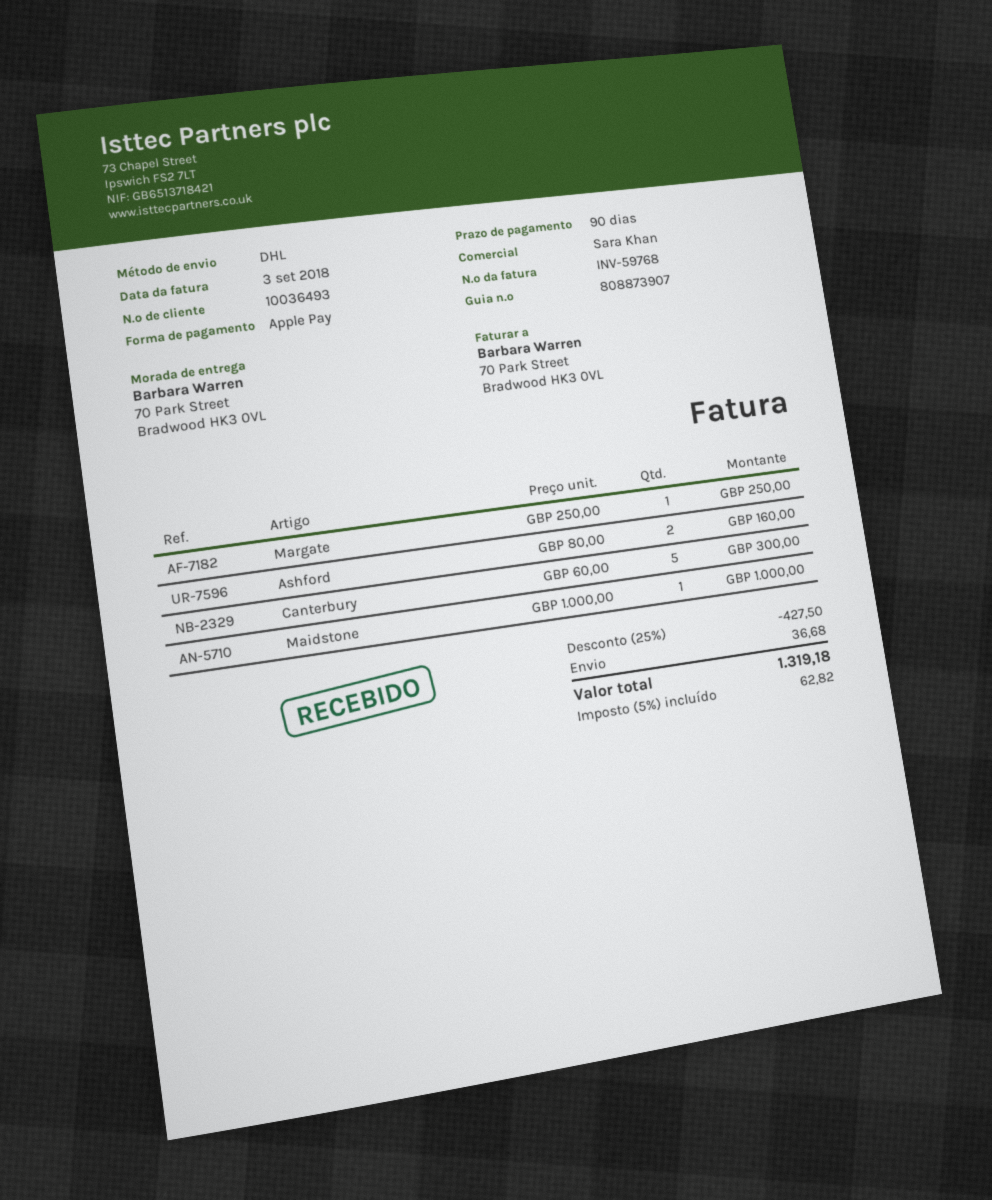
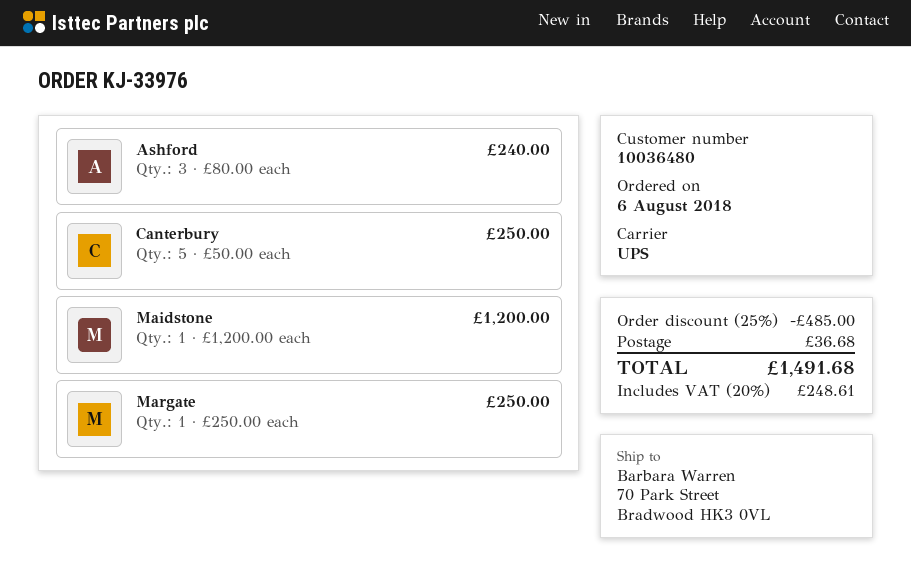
customer number: 10036493 -> 10036480
shipping method: DHL -> UPS
Ashford: 2 x 80.00 = 160.00 -> 3 x 80.00 = 240.00
Canterbury: 5 x 60.00 = 300.00 -> 5 x 50.00 = 250.00
Maidstone: 1 x 1000.00 = 1000.00 -> 1 x 1200.00 = 1200.00
discount: 25% = 427.50 -> 25% = 485.00
tax: 5% = 62.82 -> 20% = 248.61
total: 1319.18 -> 1491.68

